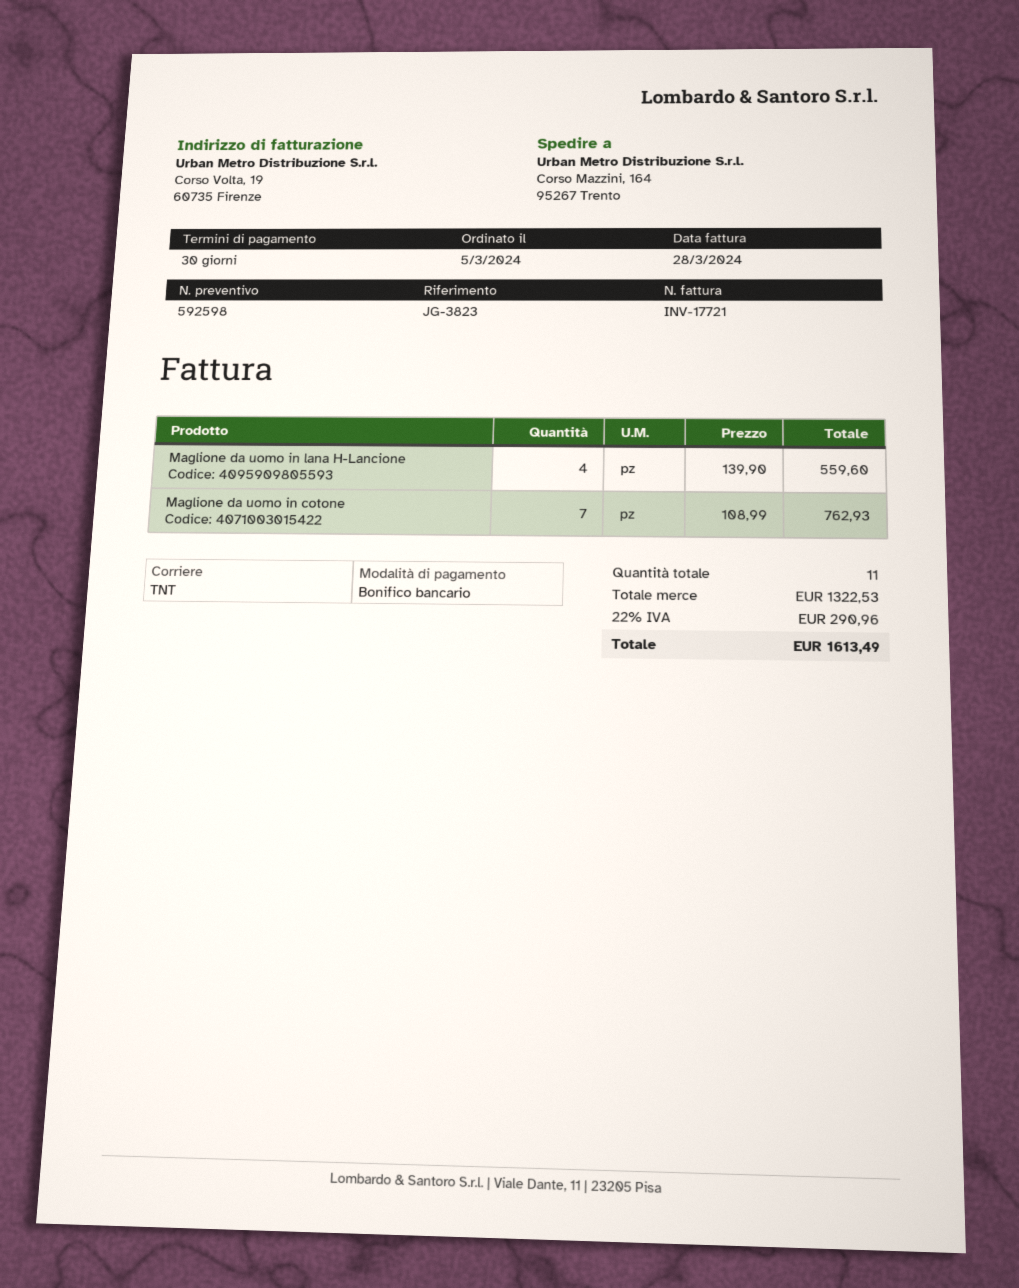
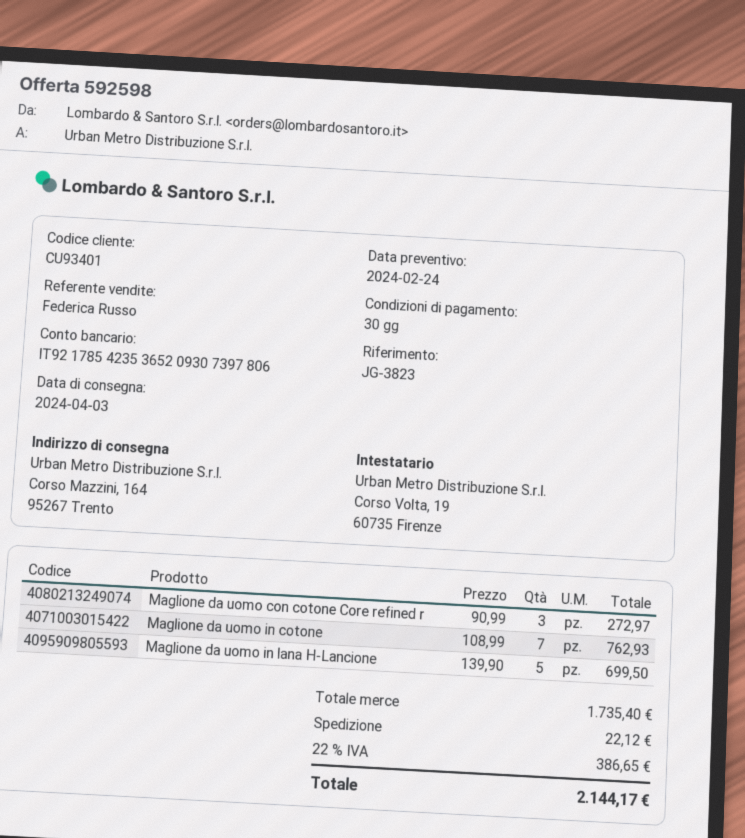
Maglione da uomo in lana H-Lancione: 4 x 139.90 = 559.60 -> 5 x 139.90 = 699.50
Maglione da uomo con cotone Core refined r: none -> 3 x 90.99 = 272.97
subtotal: 1322.53 -> 1735.40
shipping: none -> 22.12
tax: 22% = 290.96 -> 22% = 386.65
total: 1613.49 -> 2144.17

